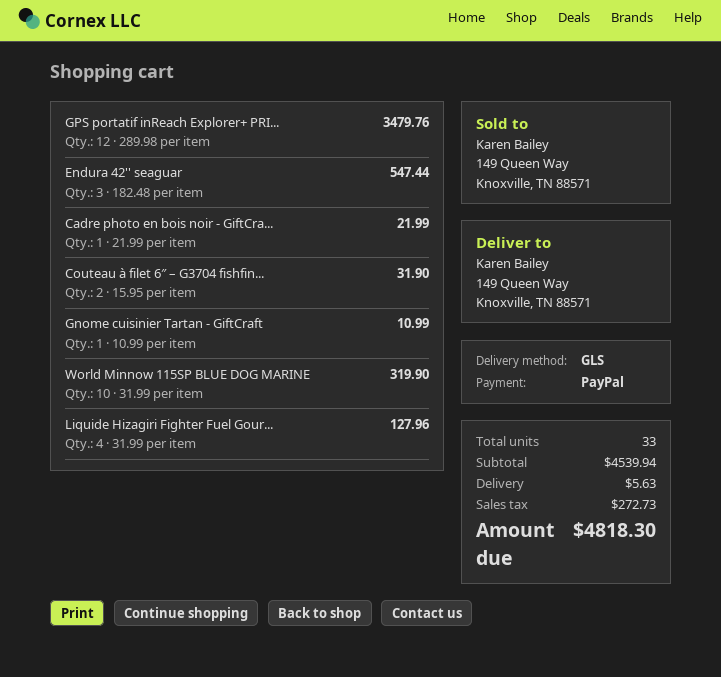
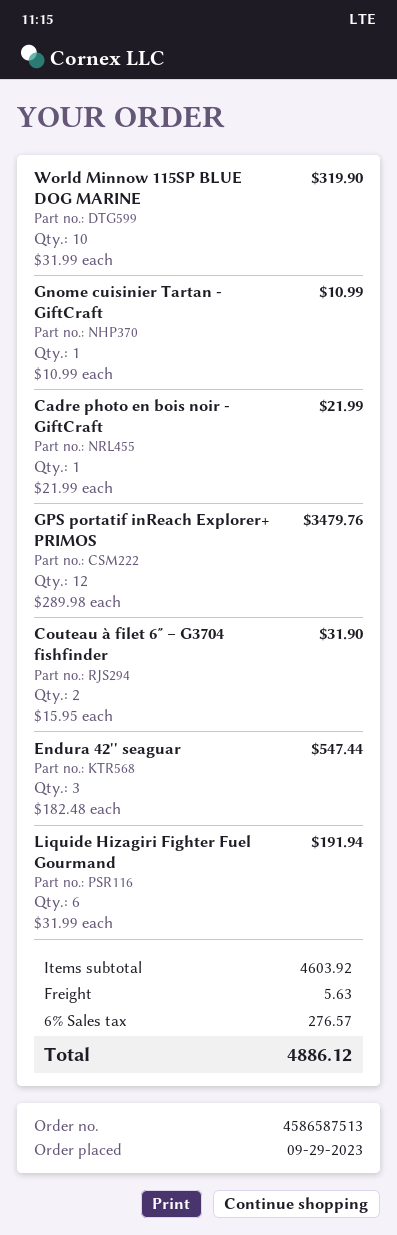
Liquide Hizagiri Fighter Fuel Gour...: 4 x 31.99 = 127.96 -> 6 x 31.99 = 191.94
subtotal: 4539.94 -> 4603.92
tax: 272.73 -> 276.57
total: 4818.30 -> 4886.12

